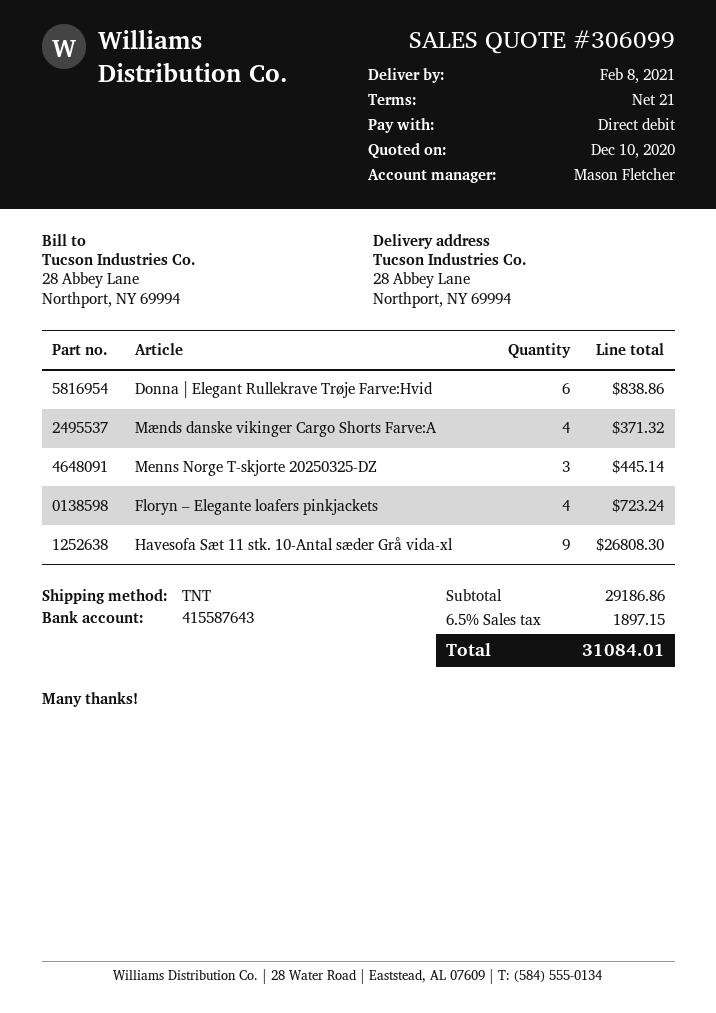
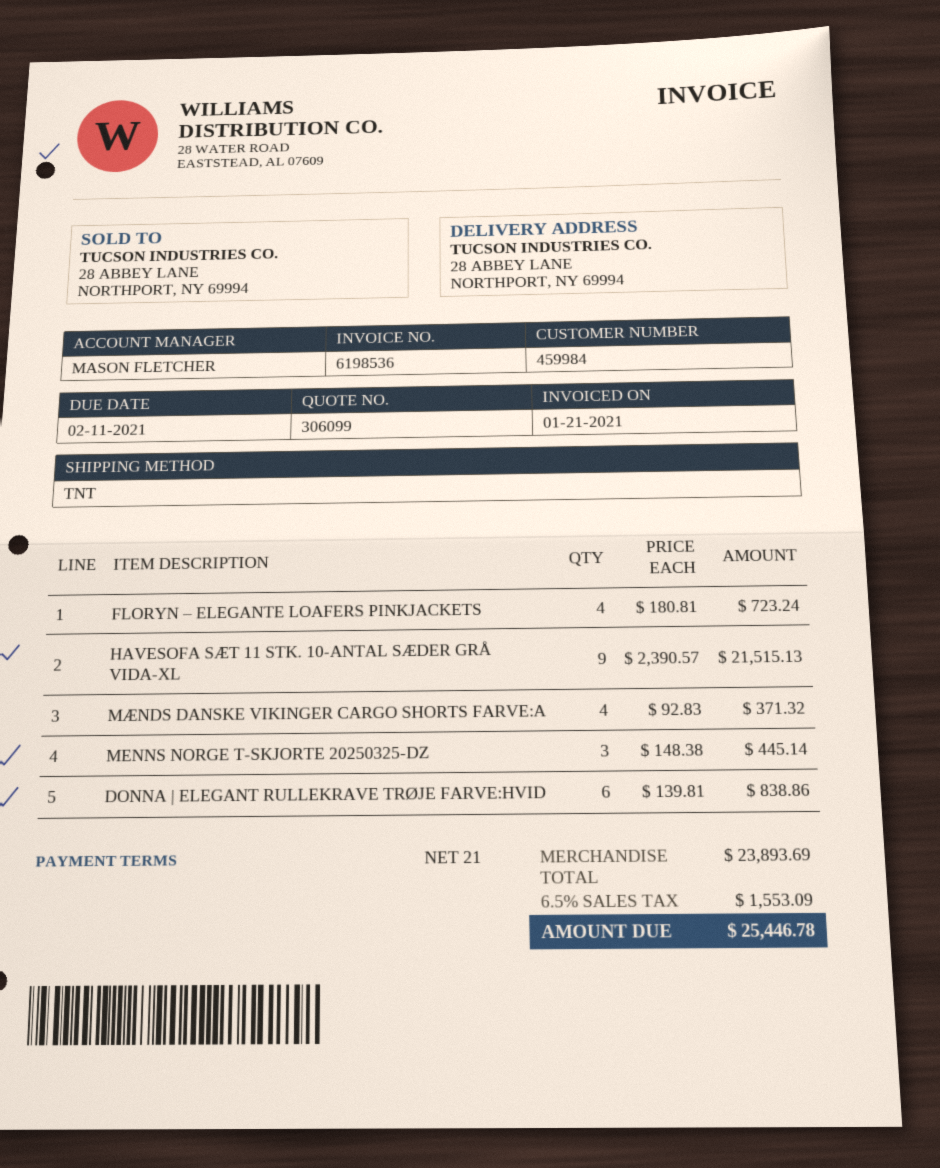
Havesofa Sæt 11 stk. 10-Antal sæder Grå vida-xl: 9 for 26808.30 -> 9 for 21515.13
subtotal: 29186.86 -> 23893.69
tax: 6.5% = 1897.15 -> 6.5% = 1553.09
total: 31084.01 -> 25446.78

